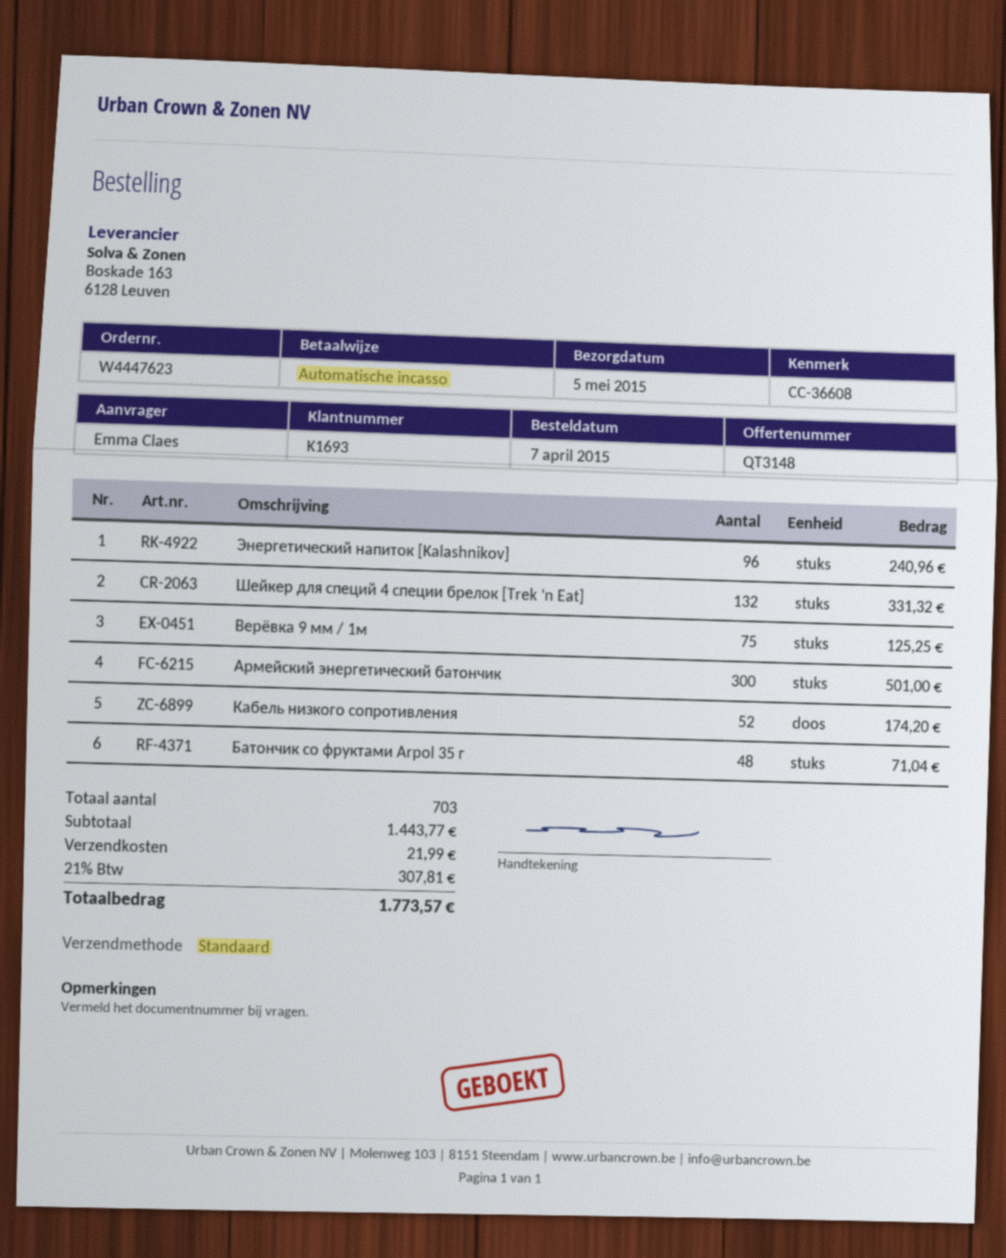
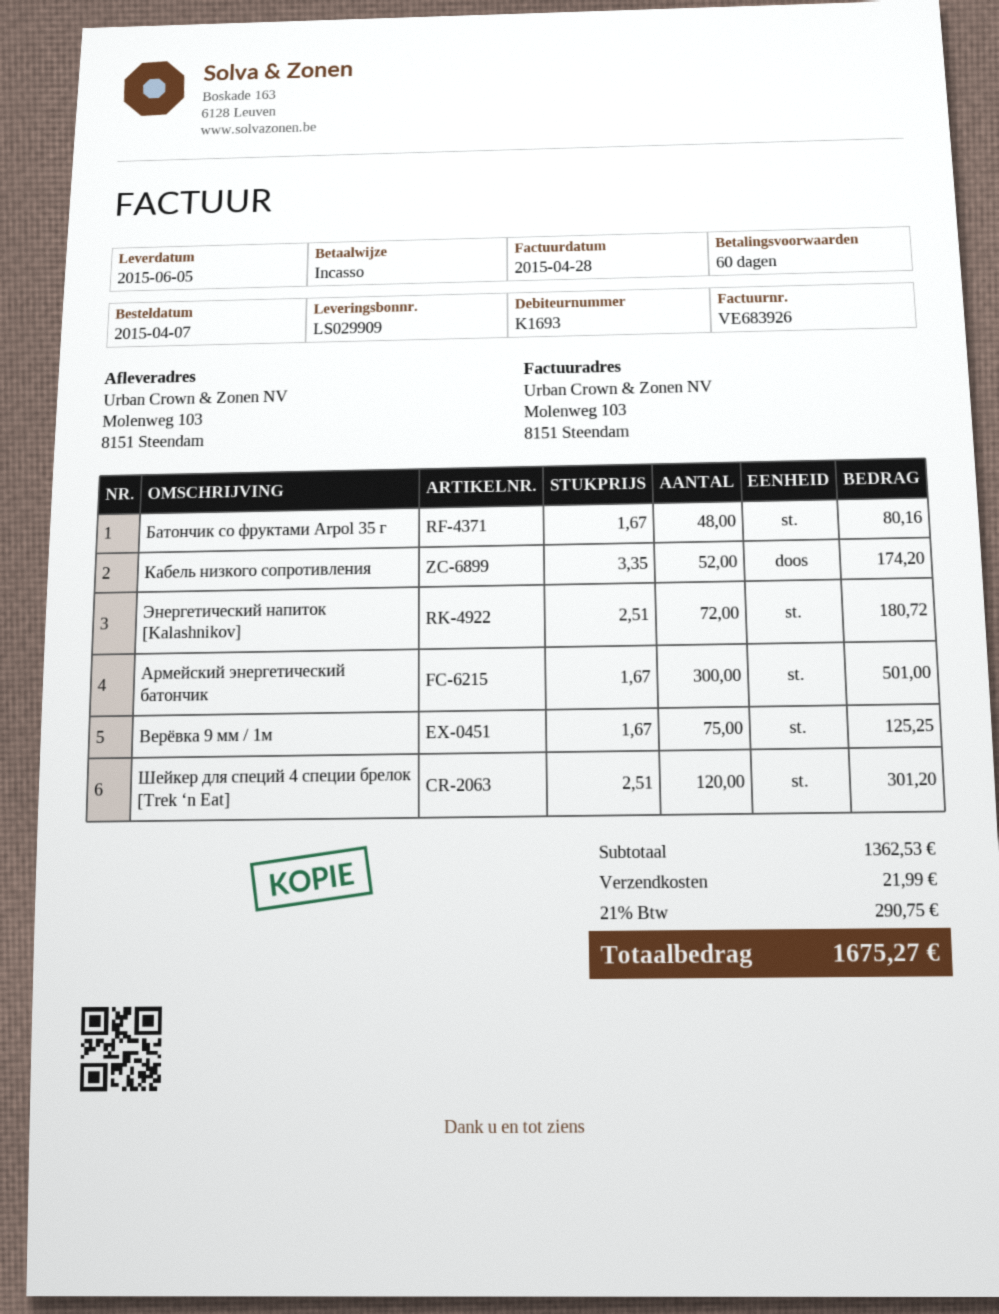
delivery date: 2015-05-05 -> 2015-06-05
Энергетический напиток [Kalashnikov]: 96 for 240.96 -> 72 for 180.72
Шейкер для специй 4 специи брелок [Trek ‘n Eat]: 132 for 331.32 -> 120 for 301.20
Батончик со фруктами Arpol 35 г: 48 for 71.04 -> 48 for 80.16
subtotal: 1443.77 -> 1362.53
tax: 21% = 307.81 -> 21% = 290.75
total: 1773.57 -> 1675.27

